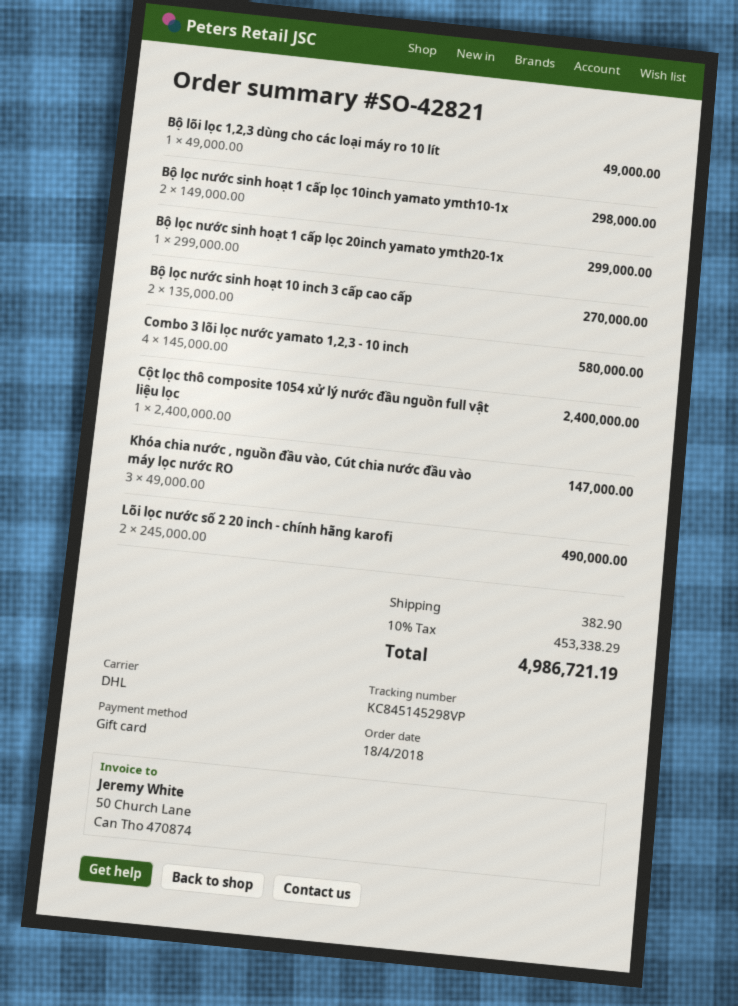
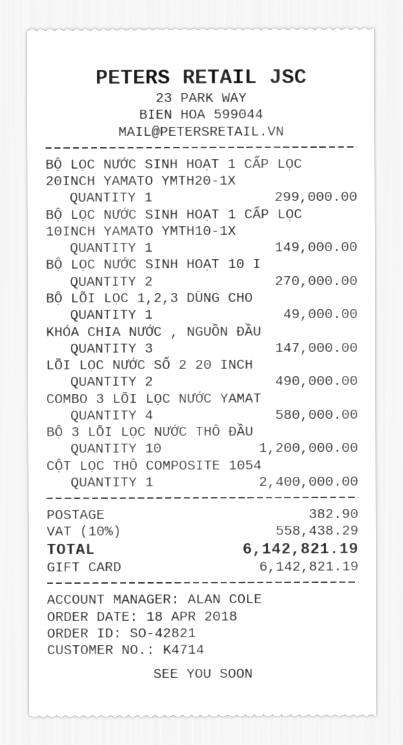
Bộ lọc nước sinh hoạt 1 cấp lọc 10inch yamato ymth10-1x: 2 for 298000.00 -> 1 for 149000.00
BỘ 3 LÕI LỌC NƯỚC THÔ ĐẦU: none -> 10 for 1200000.00
tax: 10% = 453338.29 -> 10% = 558438.29
total: 4986721.19 -> 6142821.19

